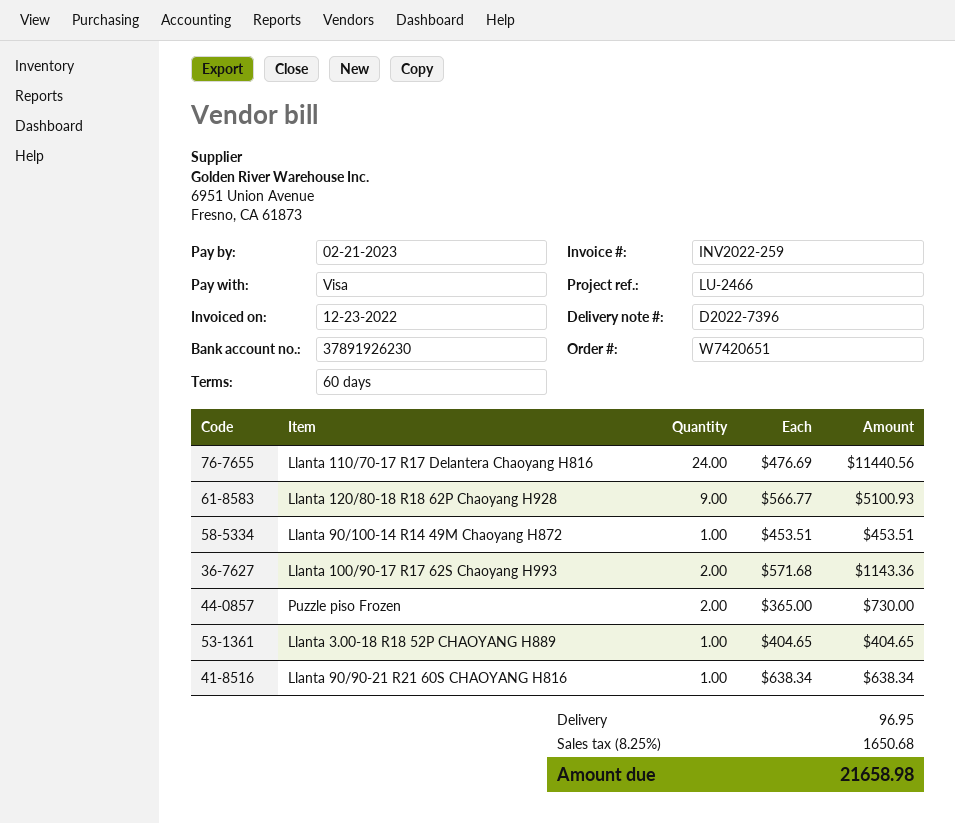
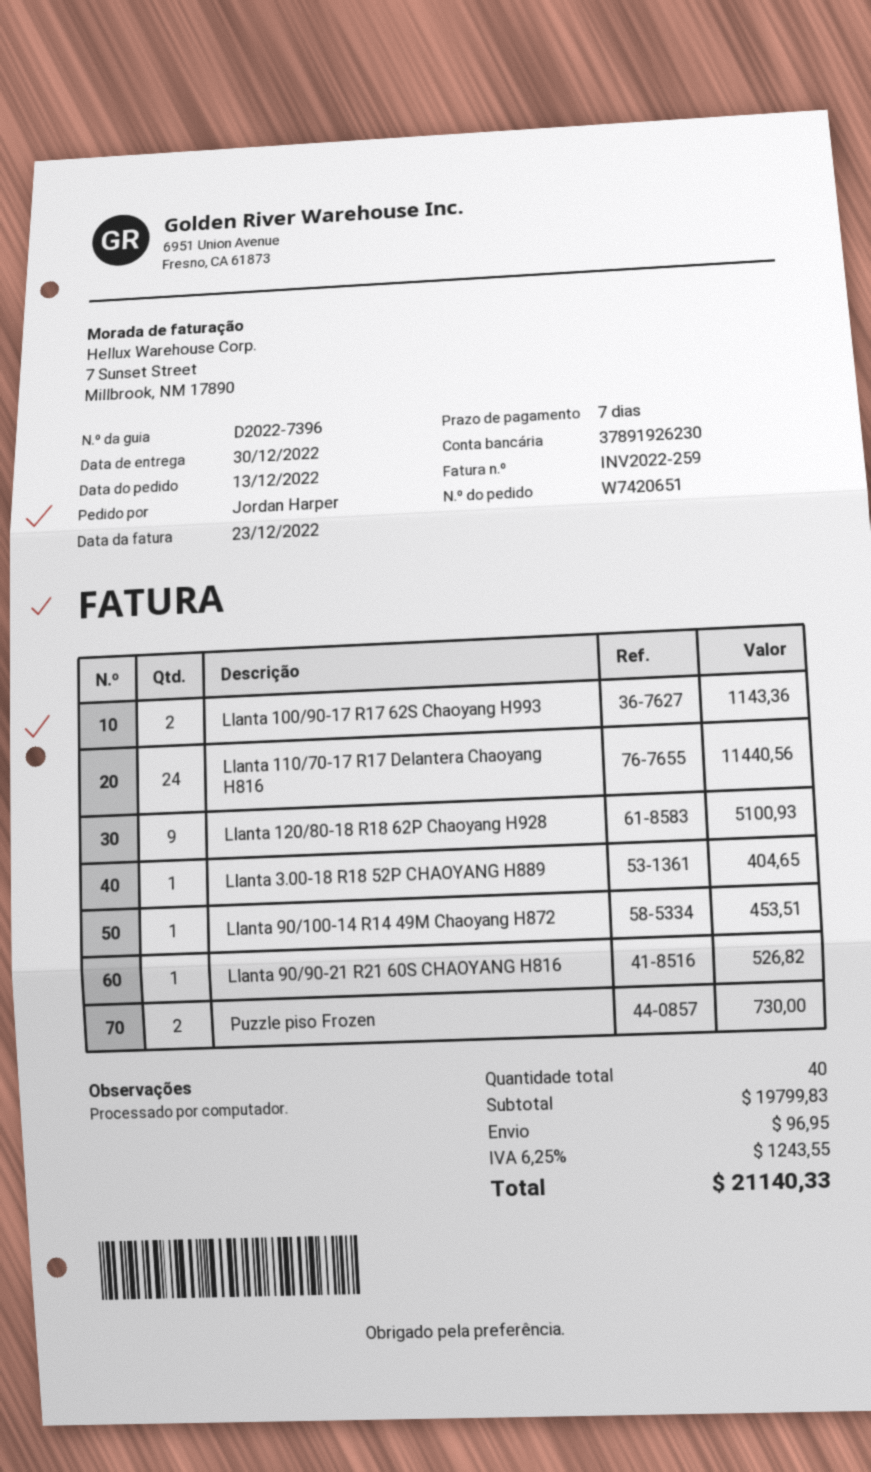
payment terms: 60 days -> 7 days
Llanta 90/90-21 R21 60S CHAOYANG H816: 1 for 638.34 -> 1 for 526.82
tax: 8.25% = 1650.68 -> 6.25% = 1243.55
total: 21658.98 -> 21140.33

